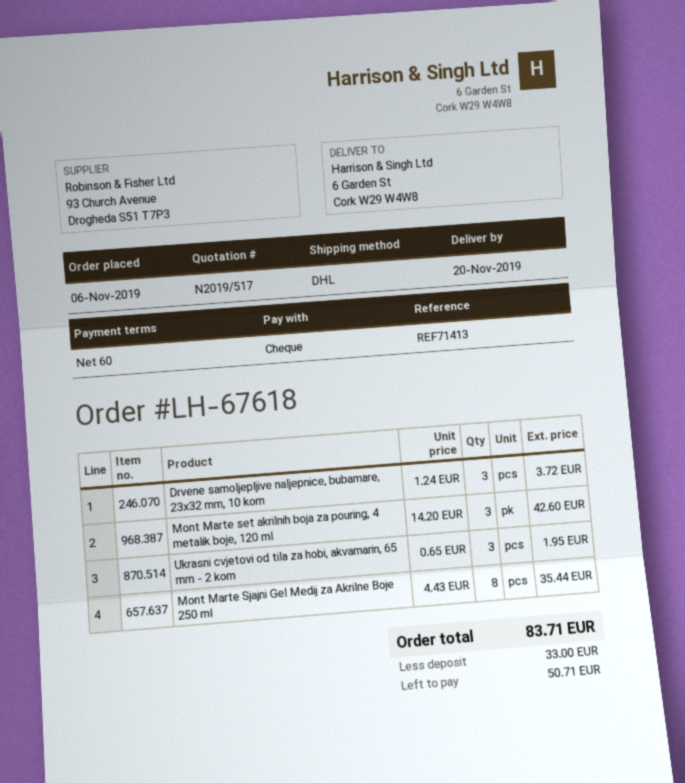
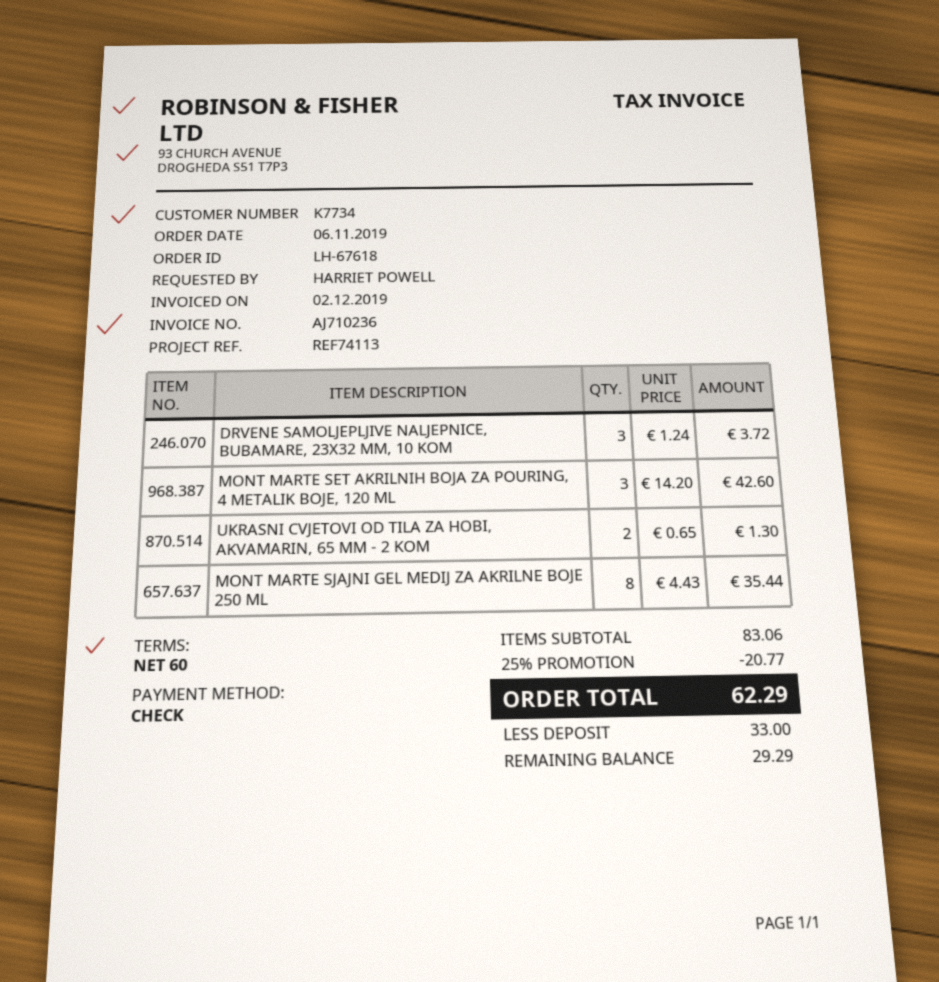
reference: REF71413 -> REF74113
Ukrasni cvjetovi od tila za hobi, akvamarin, 65 mm - 2 kom: 3 x 0.65 = 1.95 -> 2 x 0.65 = 1.30
discount: none -> 25% = 20.77
total: 83.71 -> 62.29
balance: 50.71 -> 29.29

